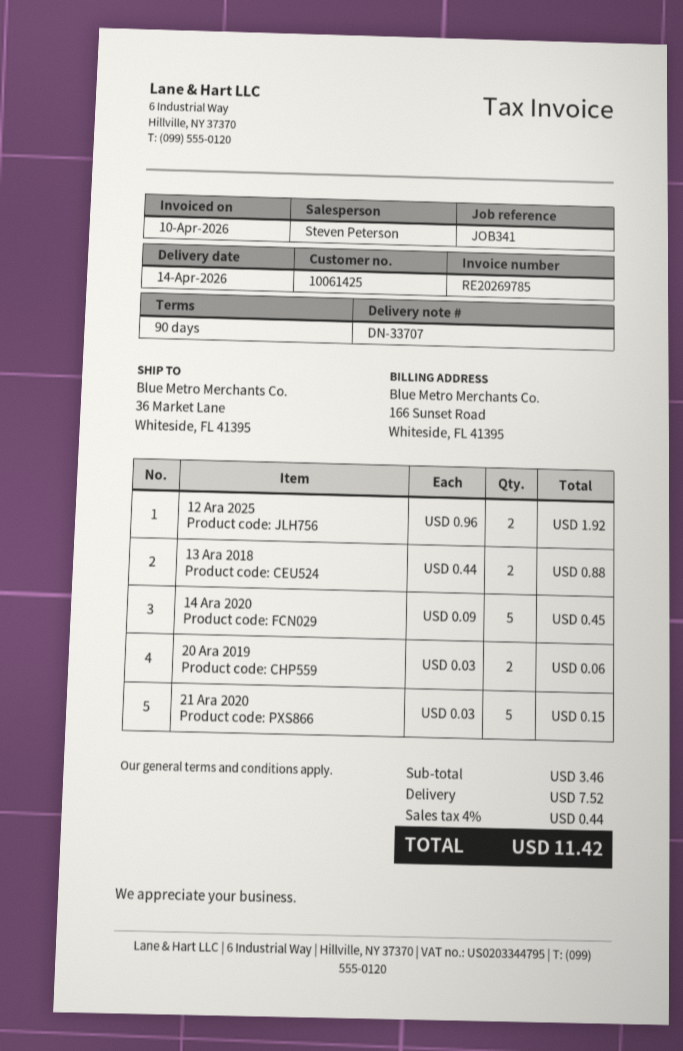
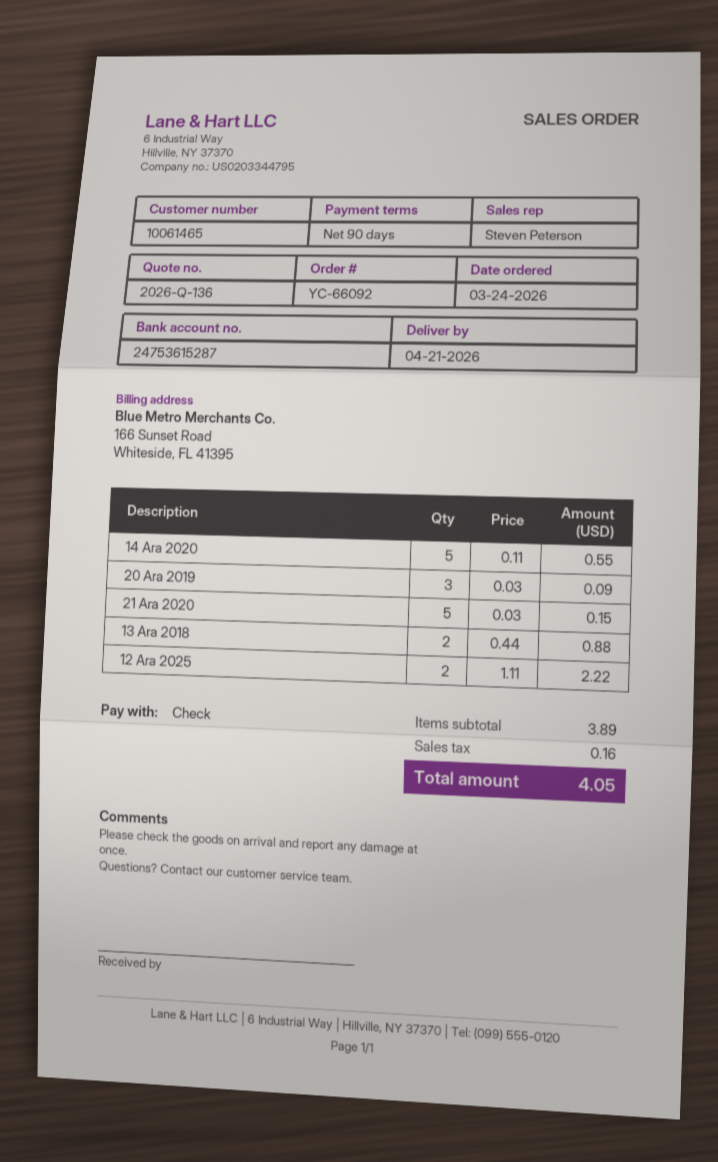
delivery date: 2026-04-14 -> 2026-04-21
customer number: 10061425 -> 10061465
12 Ara 2025: 2 x 0.96 = 1.92 -> 2 x 1.11 = 2.22
14 Ara 2020: 5 x 0.09 = 0.45 -> 5 x 0.11 = 0.55
20 Ara 2019: 2 x 0.03 = 0.06 -> 3 x 0.03 = 0.09
subtotal: 3.46 -> 3.89
shipping: 7.52 -> none
tax: 0.44 -> 0.16
total: 11.42 -> 4.05

